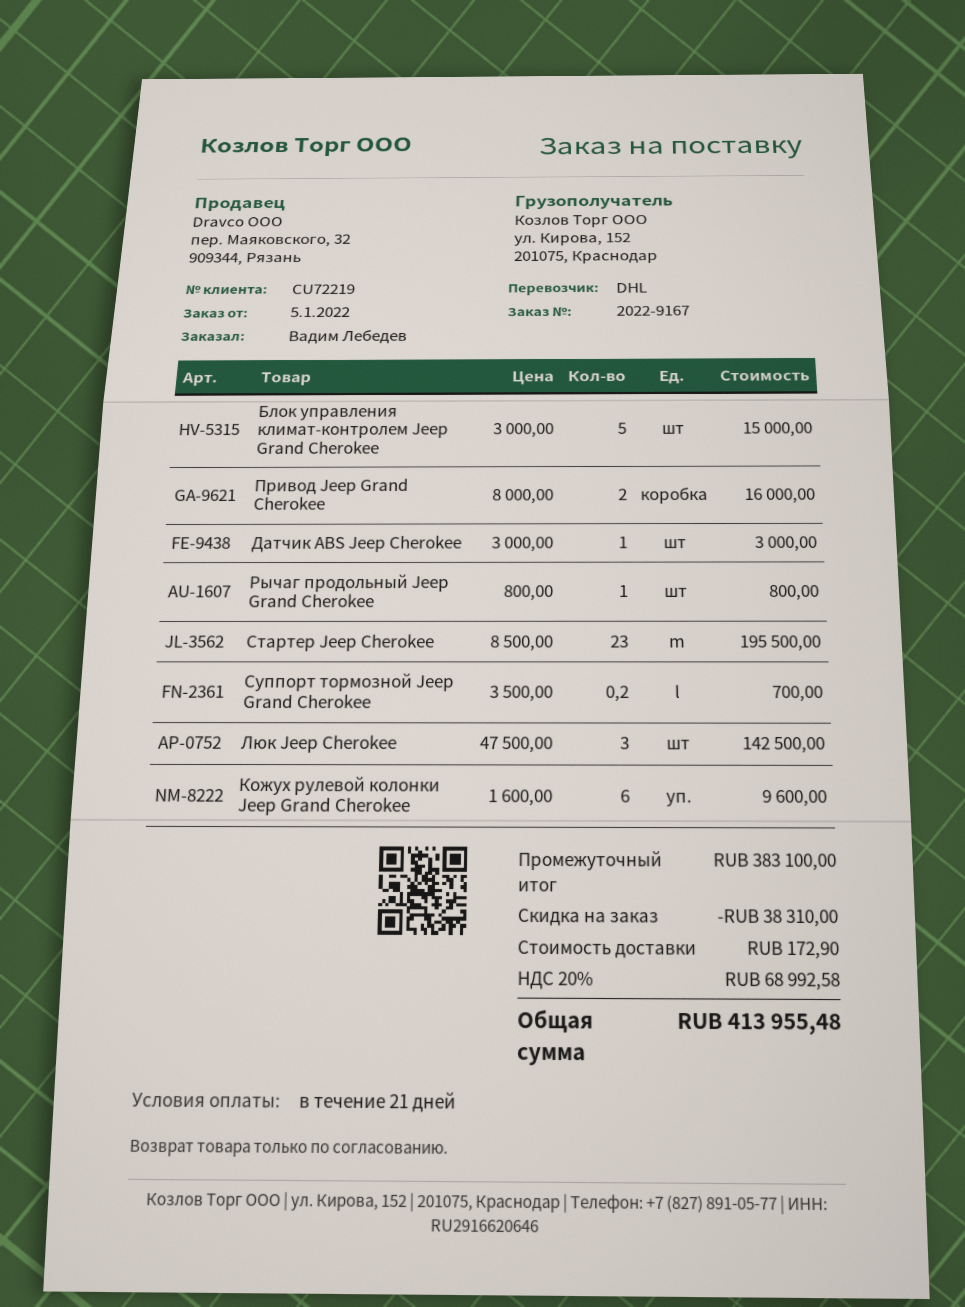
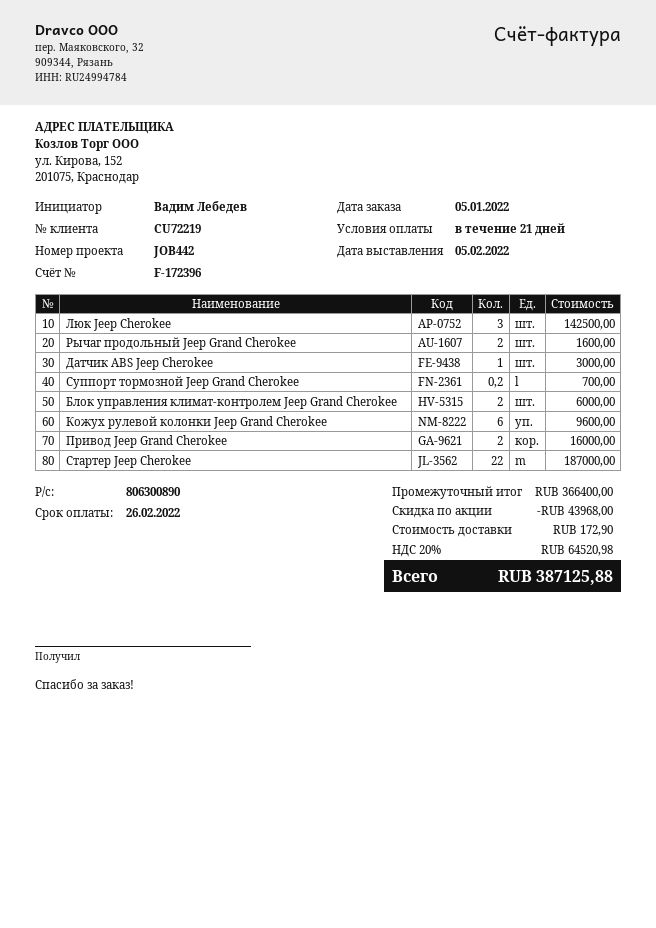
Блок управления климат-контролем Jeep Grand Cherokee: 5 for 15000.00 -> 2 for 6000.00
Рычаг продольный Jeep Grand Cherokee: 1 for 800.00 -> 2 for 1600.00
Стартер Jeep Cherokee: 23 for 195500.00 -> 22 for 187000.00
subtotal: 383100.00 -> 366400.00
discount: 38310.00 -> 43968.00
tax: 20% = 68992.58 -> 20% = 64520.98
total: 413955.48 -> 387125.88

